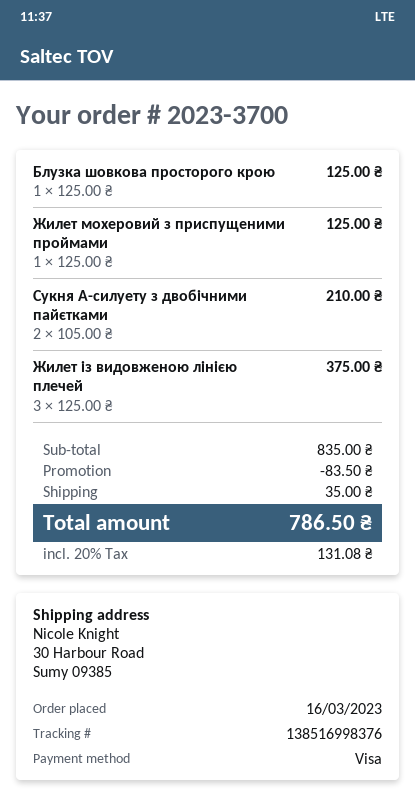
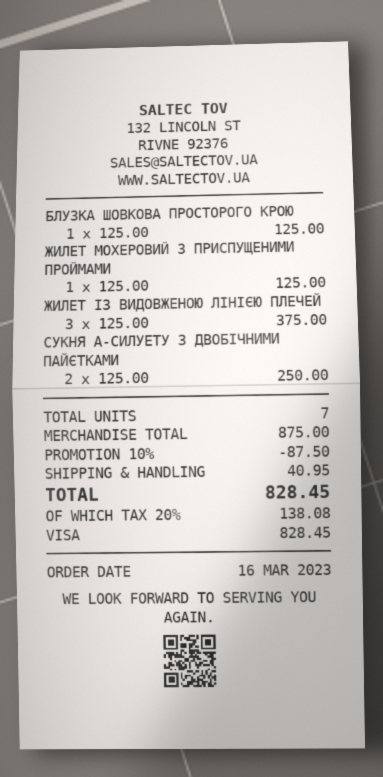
Сукня А-силуету з двобічними пайєтками: 2 x 105.00 = 210.00 -> 2 x 125.00 = 250.00
subtotal: 835.00 -> 875.00
discount: 83.50 -> 87.50
shipping: 35.00 -> 40.95
tax: 20% = 131.08 -> 20% = 138.08
total: 786.50 -> 828.45

